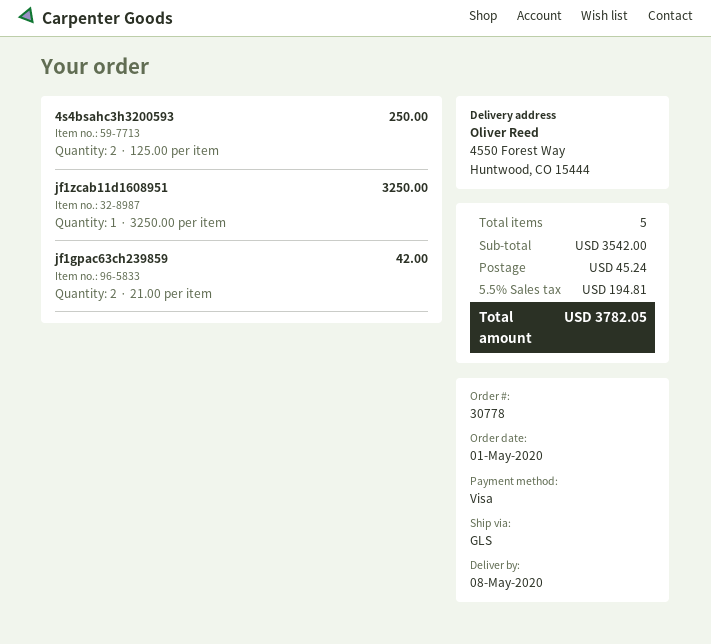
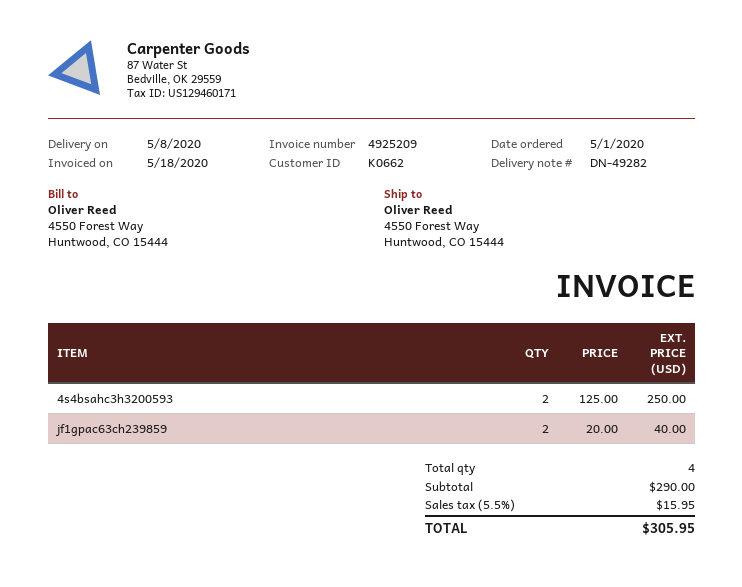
jf1zcab11d1608951: 1 x 3250.00 = 3250.00 -> none
jf1gpac63ch239859: 2 x 21.00 = 42.00 -> 2 x 20.00 = 40.00
total quantity: 5 -> 4
subtotal: 3542.00 -> 290.00
shipping: 45.24 -> none
tax: 5.5% = 194.81 -> 5.5% = 15.95
total: 3782.05 -> 305.95

